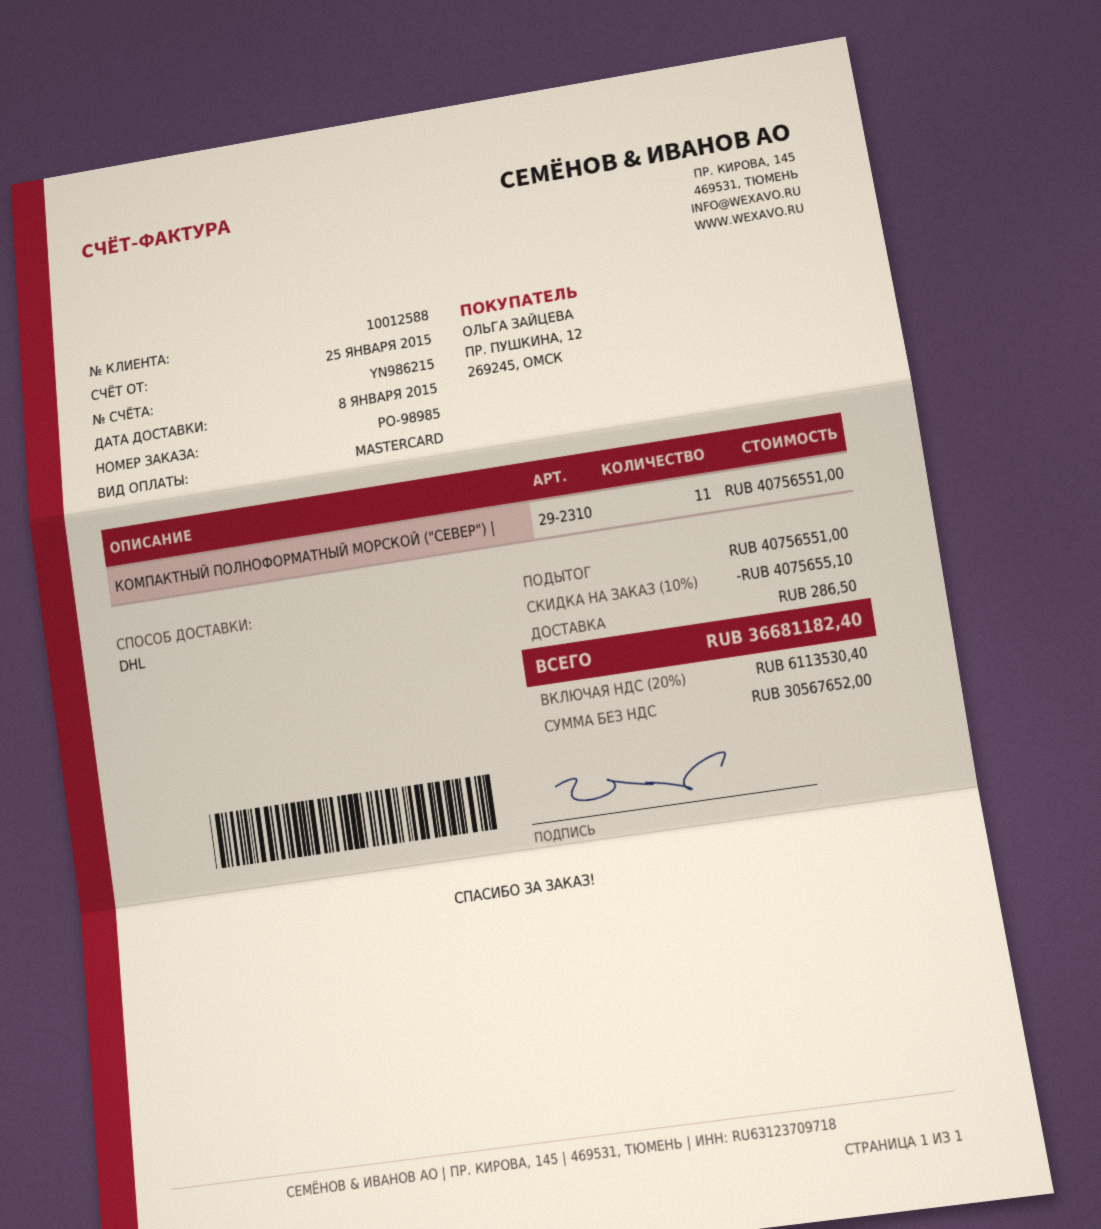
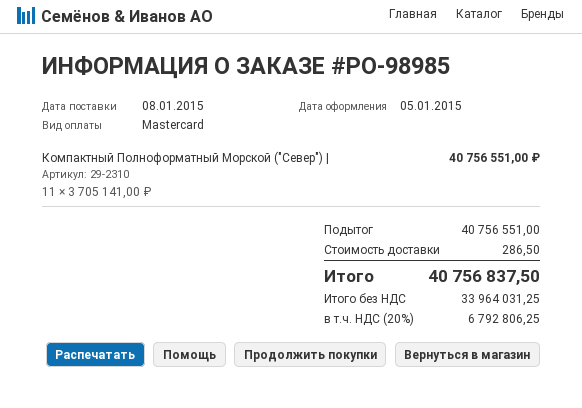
discount: 10% = 4075655.10 -> none
net: 30567652.00 -> 33964031.25
tax: 20% = 6113530.40 -> 20% = 6792806.25
total: 36681182.40 -> 40756837.50

